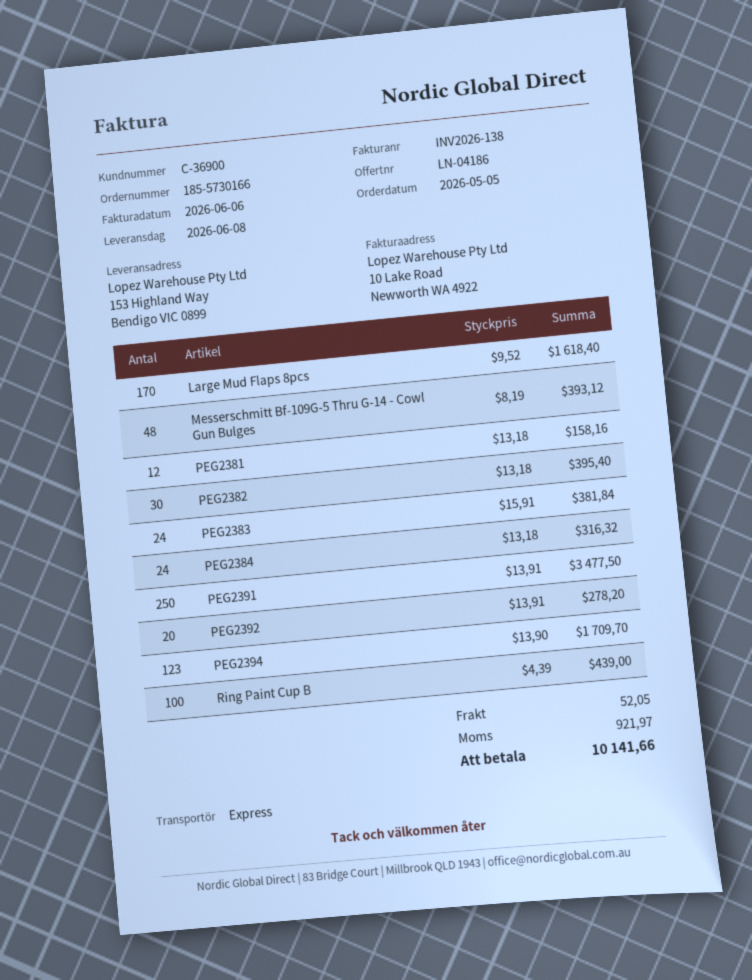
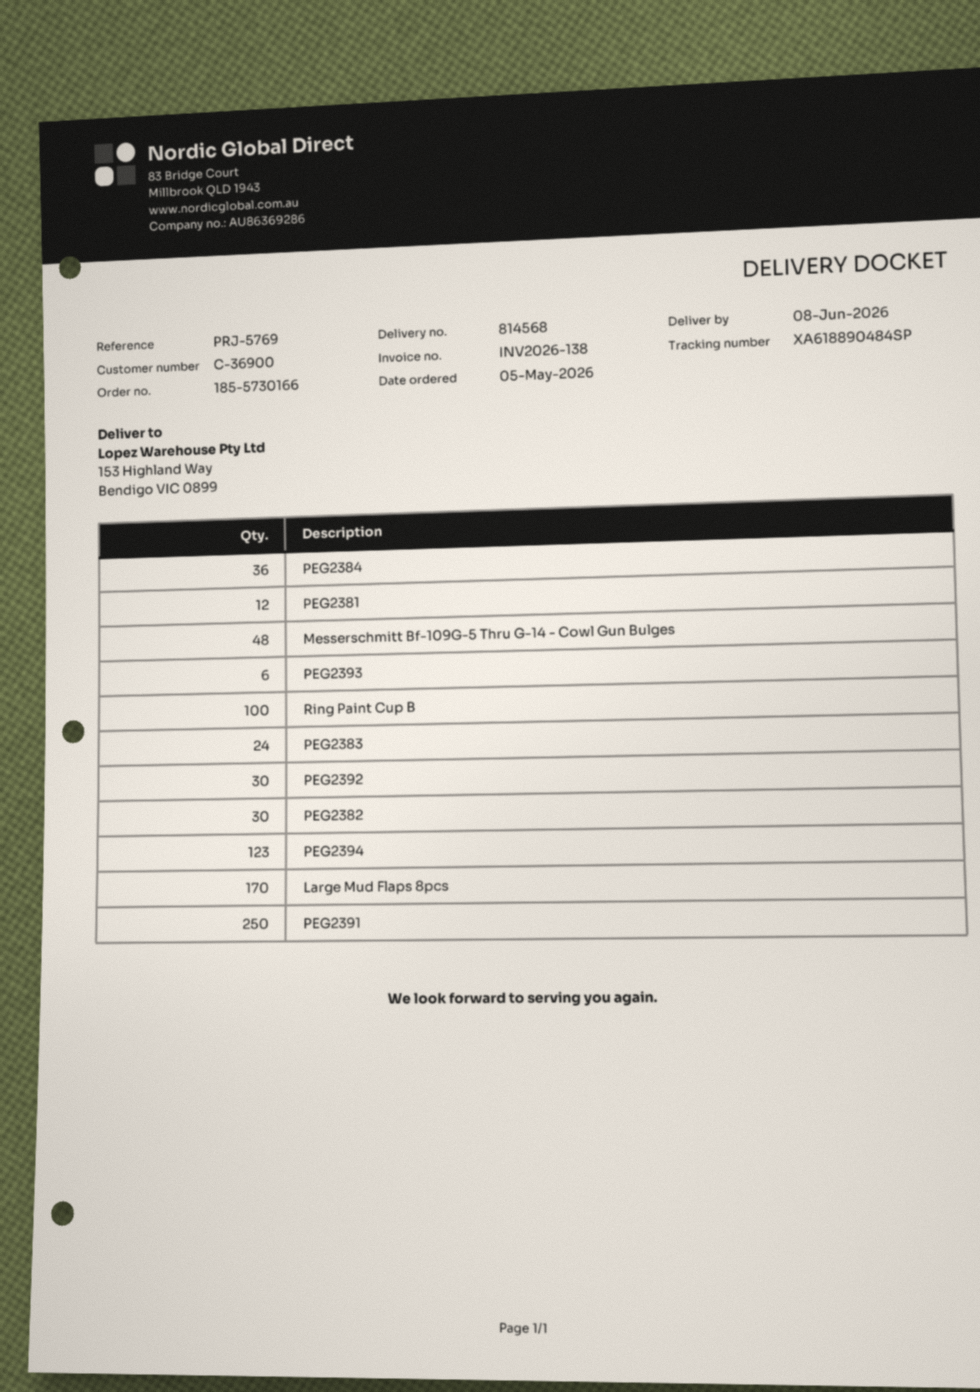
PEG2384: 24 -> 36
PEG2392: 20 -> 30
PEG2393: none -> 6

